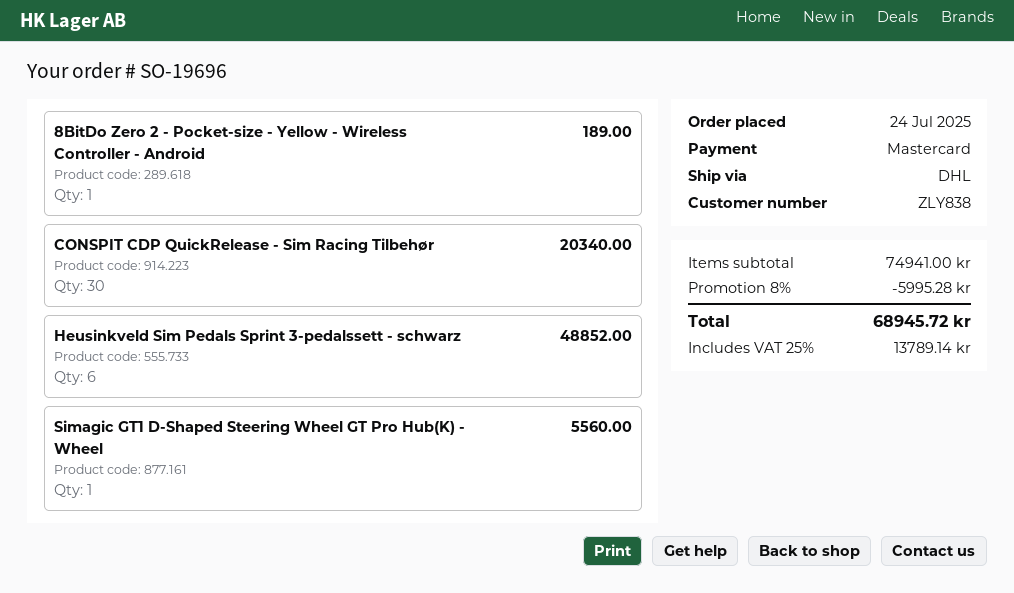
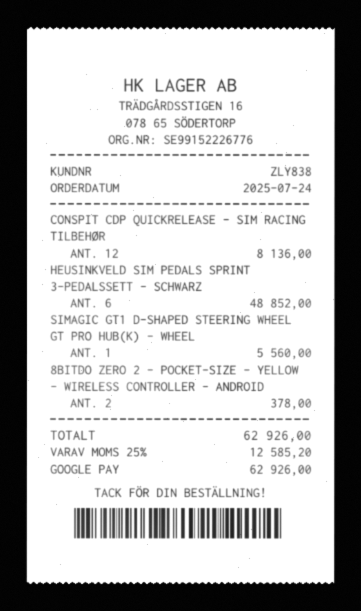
payment method: Mastercard -> Google Pay
8BitDo Zero 2 - Pocket-size - Yellow - Wireless Controller - Android: 1 for 189.00 -> 2 for 378.00
CONSPIT CDP QuickRelease - Sim Racing Tilbehør: 30 for 20340.00 -> 12 for 8136.00
discount: 8% = 5995.28 -> none
tax: 25% = 13789.14 -> 25% = 12585.20
total: 68945.72 -> 62926.00

